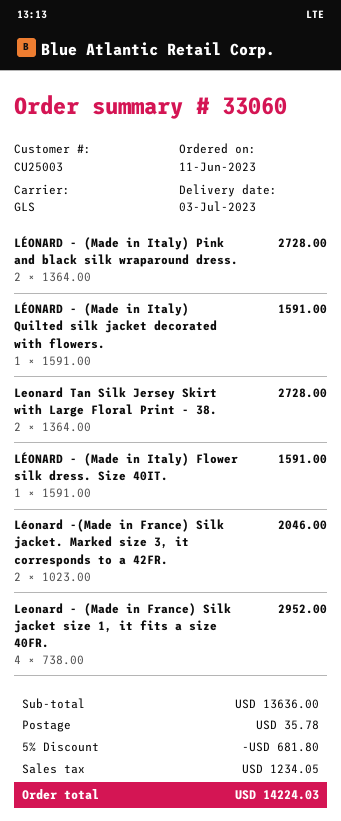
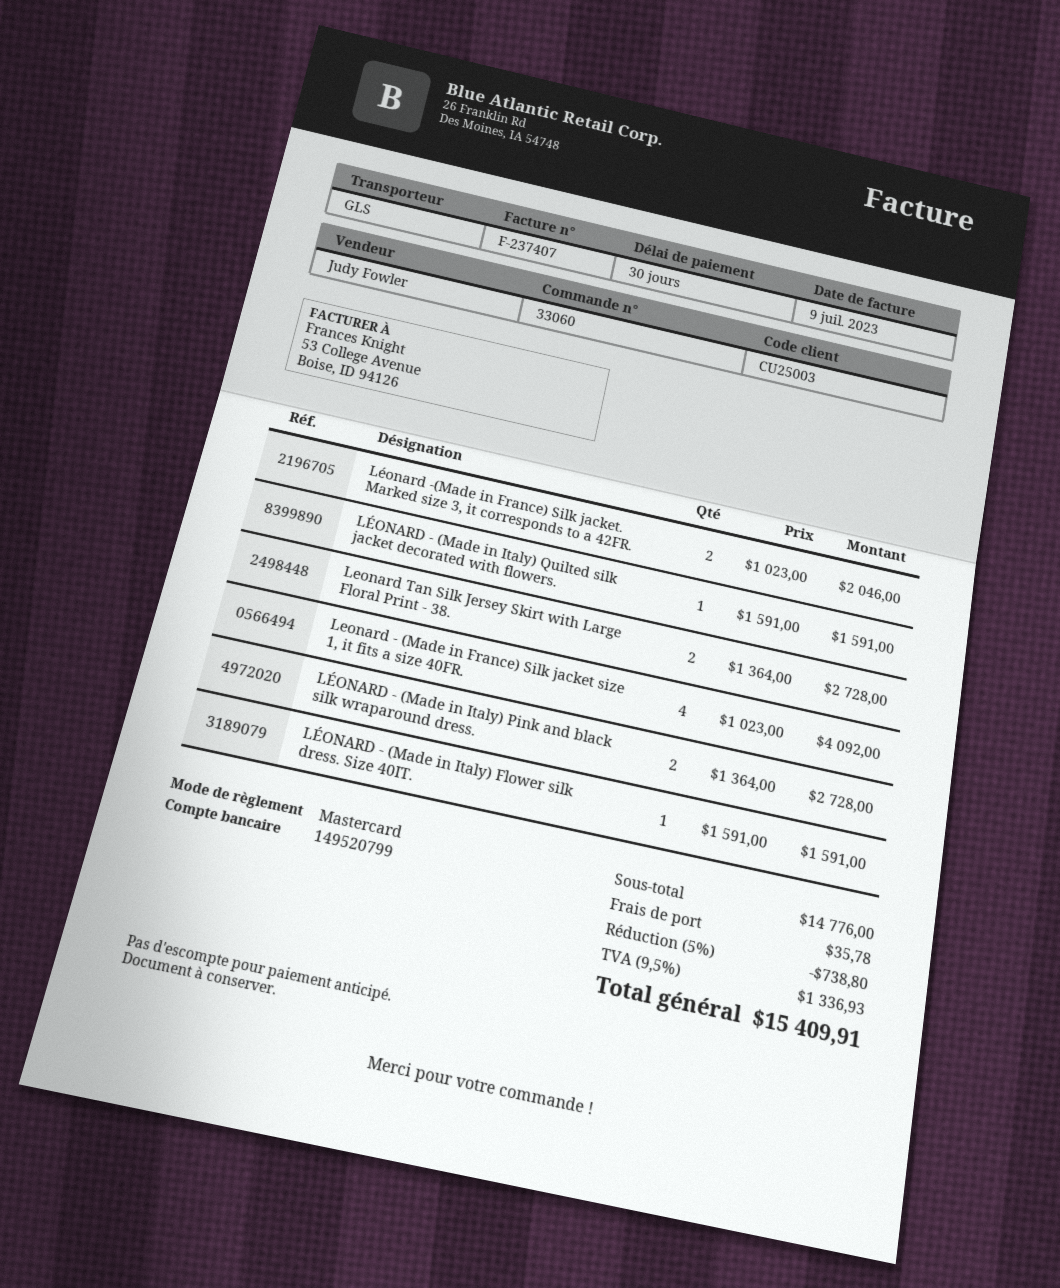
Leonard - (Made in France) Silk jacket size 1, it fits a size 40FR.: 4 x 738.00 = 2952.00 -> 4 x 1023.00 = 4092.00
subtotal: 13636.00 -> 14776.00
discount: 5% = 681.80 -> 5% = 738.80
tax: 1234.05 -> 1336.93
total: 14224.03 -> 15409.91

